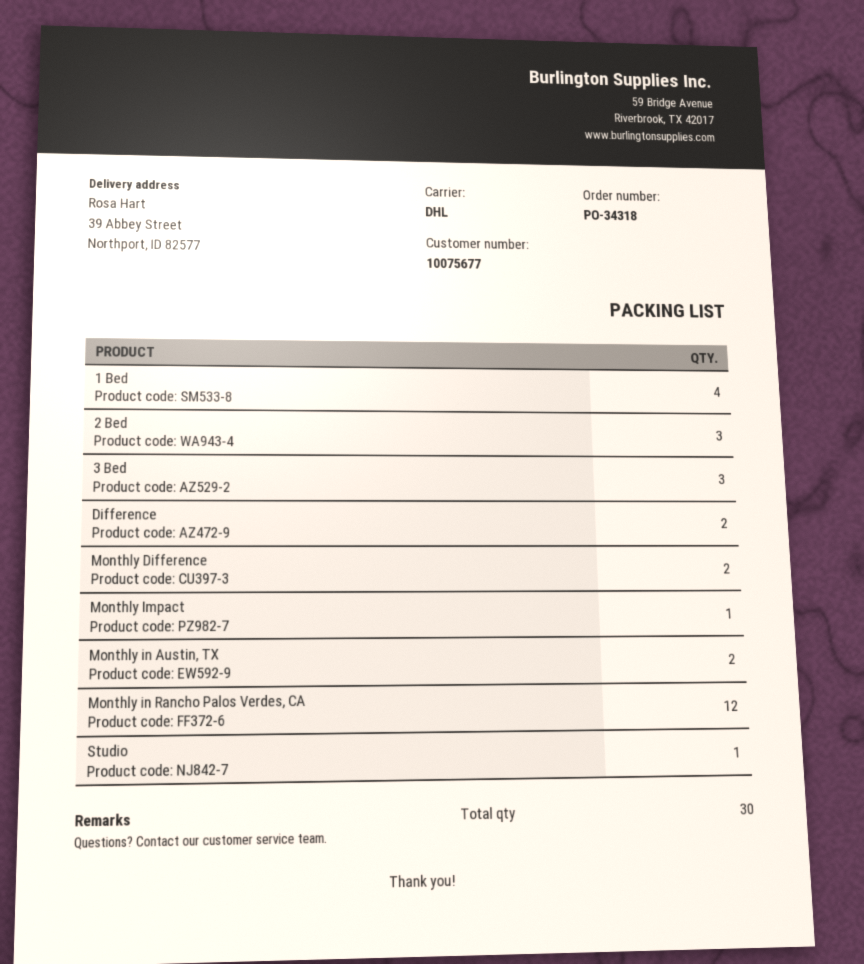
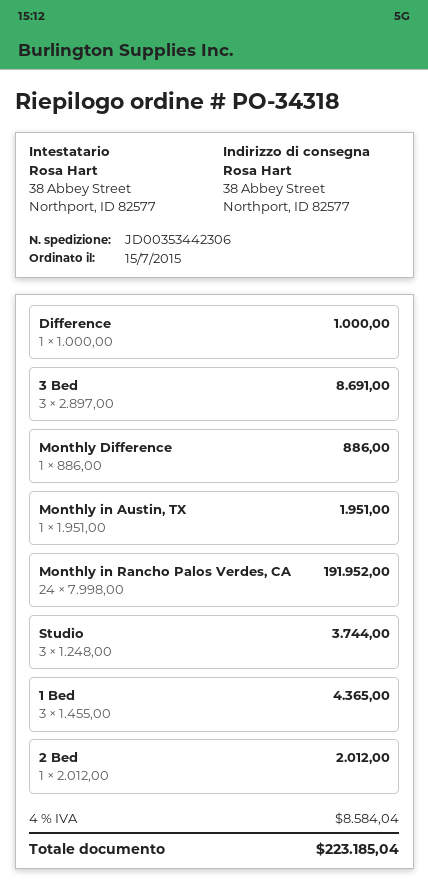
ship to: 39 Abbey Street, Northport, ID 82577 -> 38 Abbey Street, Northport, ID 82577
1 Bed: 4 -> 3
2 Bed: 3 -> 1
Difference: 2 -> 1
Monthly Difference: 2 -> 1
Monthly Impact: 1 -> none
Monthly in Austin, TX: 2 -> 1
Monthly in Rancho Palos Verdes, CA: 12 -> 24
Studio: 1 -> 3

